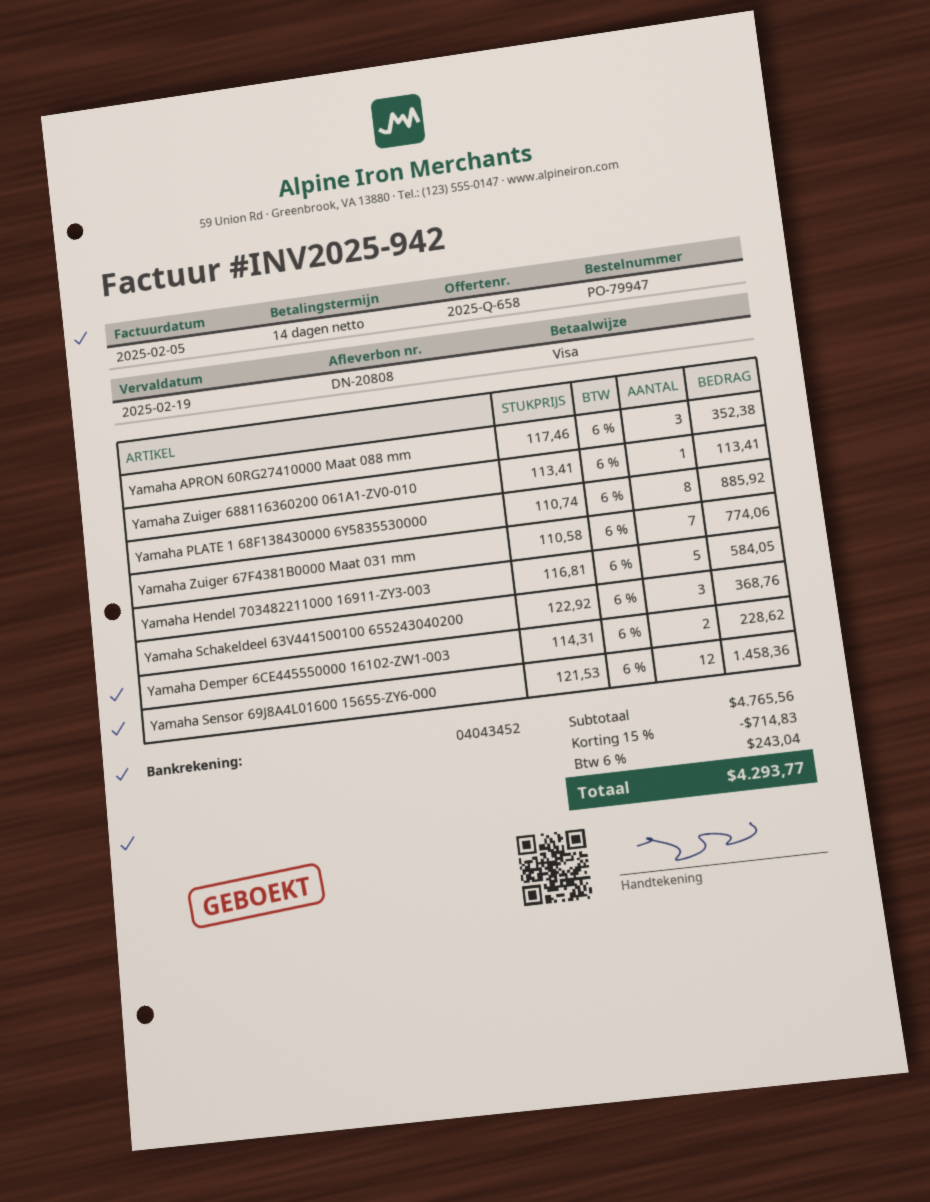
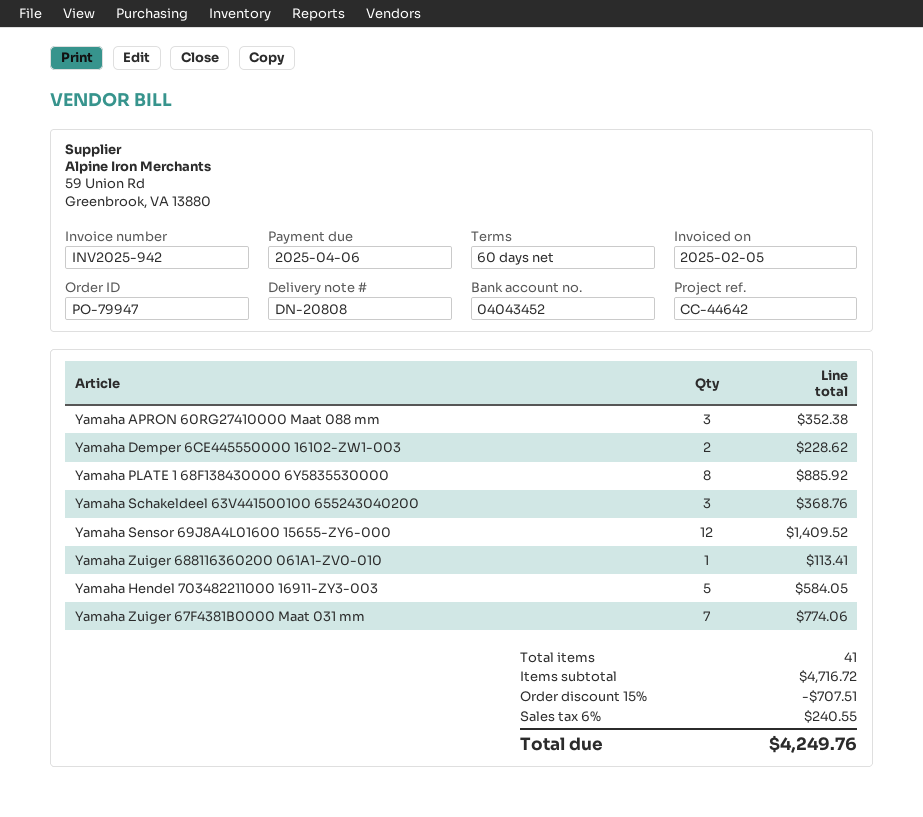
payment terms: 14 days -> 60 days
due date: 2025-02-19 -> 2025-04-06
Yamaha Sensor 69J8A4L01600 15655-ZY6-000: 12 for 1458.36 -> 12 for 1409.52
subtotal: 4765.56 -> 4716.72
discount: 15% = 714.83 -> 15% = 707.51
tax: 6% = 243.04 -> 6% = 240.55
total: 4293.77 -> 4249.76

